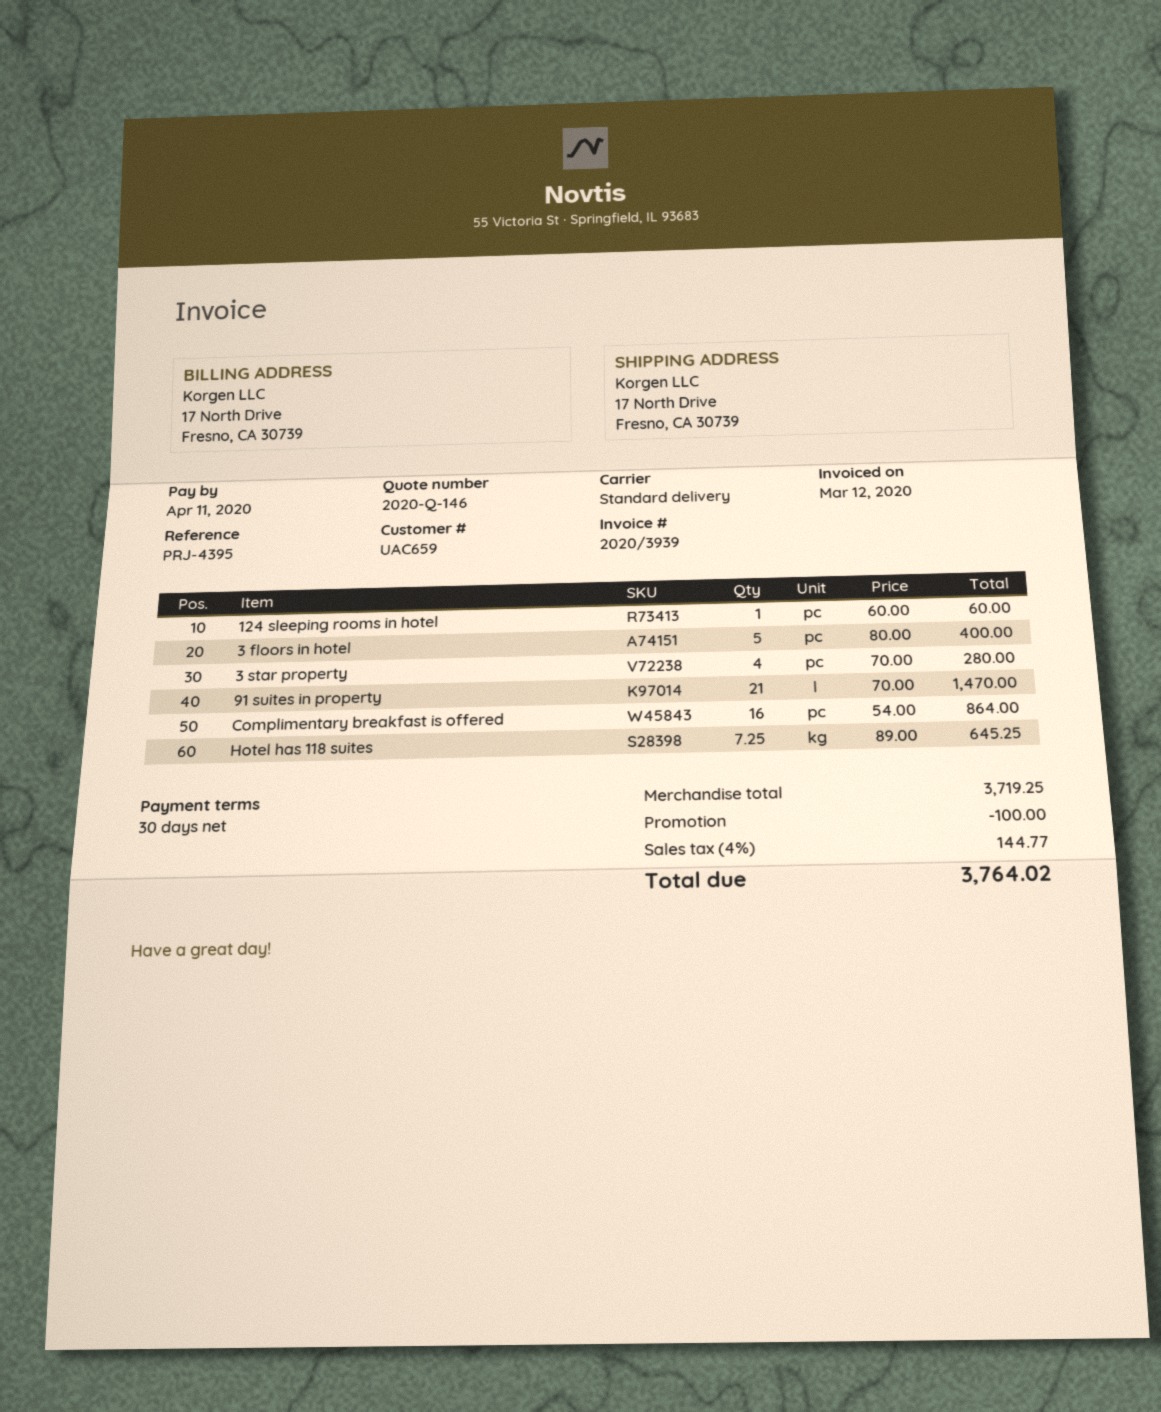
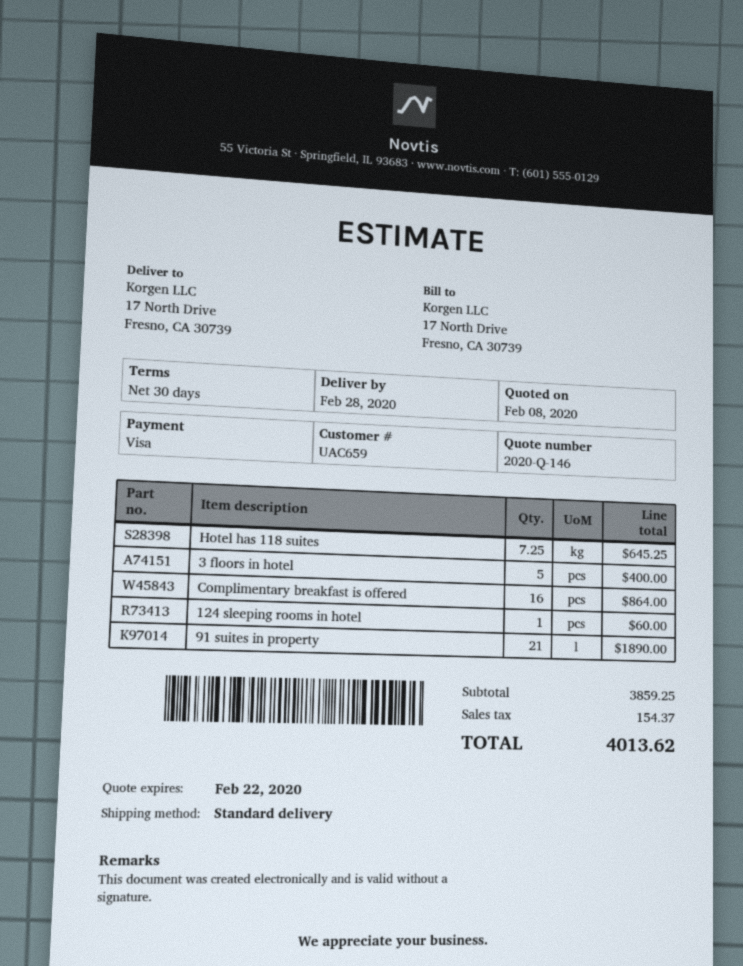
3 star property: 4 for 280.00 -> none
91 suites in property: 21 for 1470.00 -> 21 for 1890.00
subtotal: 3719.25 -> 3859.25
discount: 100.00 -> none
tax: 144.77 -> 154.37
total: 3764.02 -> 4013.62

